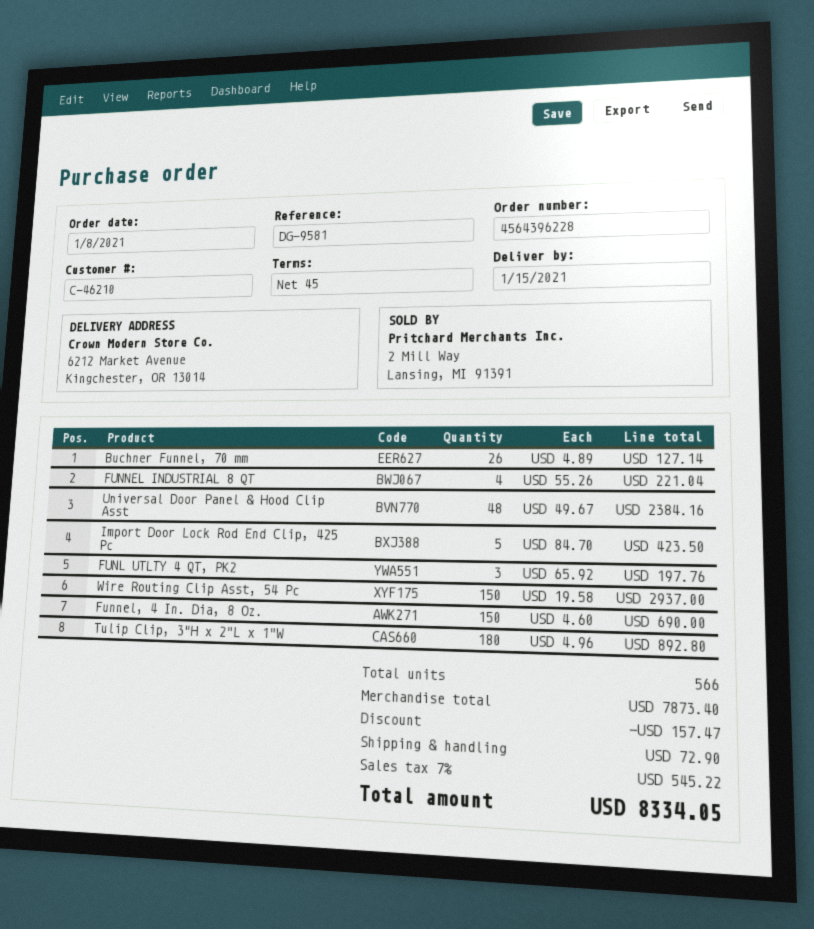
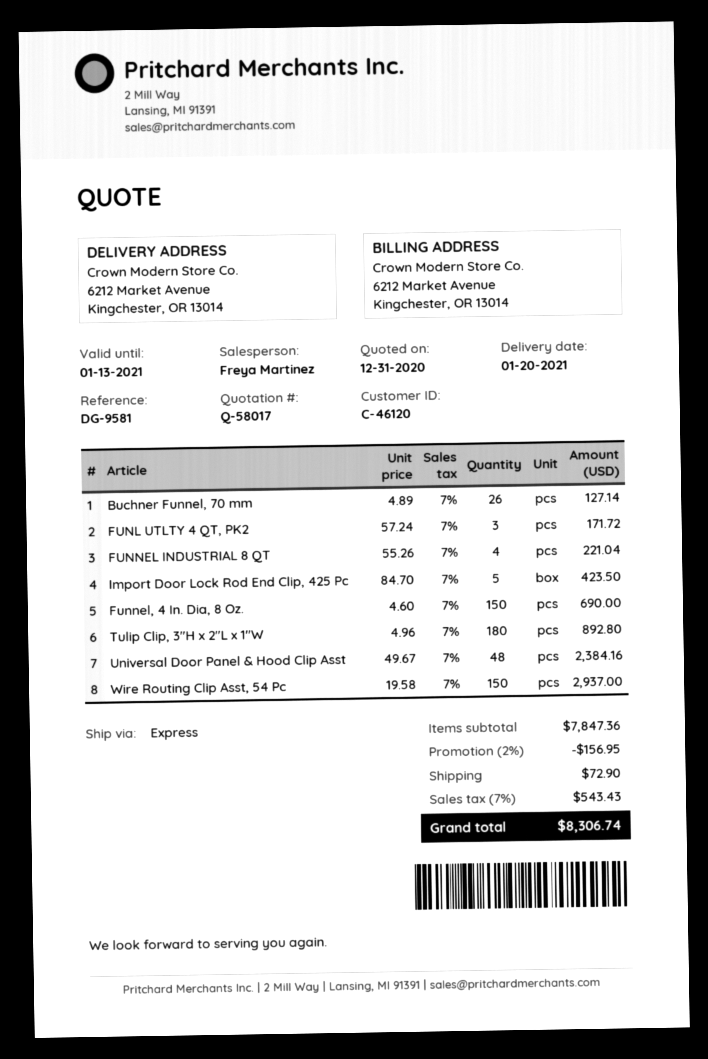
delivery date: 2021-01-15 -> 2021-01-20
customer number: C-46210 -> C-46120
FUNL UTLTY 4 QT, PK2: 3 x 65.92 = 197.76 -> 3 x 57.24 = 171.72
subtotal: 7873.40 -> 7847.36
discount: 157.47 -> 156.95
tax: 7% = 545.22 -> 7% = 543.43
total: 8334.05 -> 8306.74

